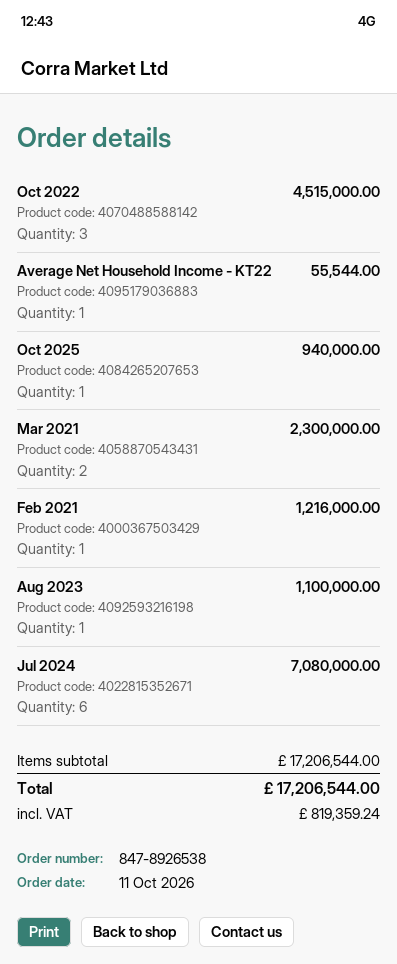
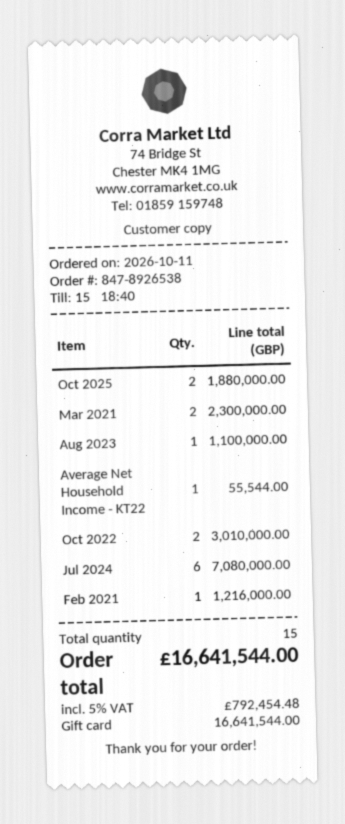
Oct 2022: 3 for 4515000.00 -> 2 for 3010000.00
Oct 2025: 1 for 940000.00 -> 2 for 1880000.00
tax: 819359.24 -> 792454.48
total: 17206544.00 -> 16641544.00

